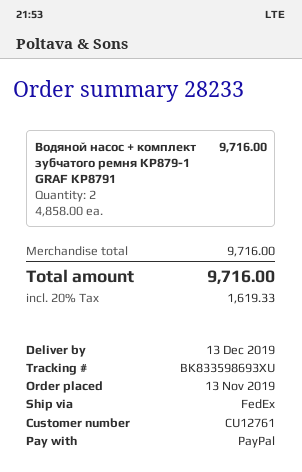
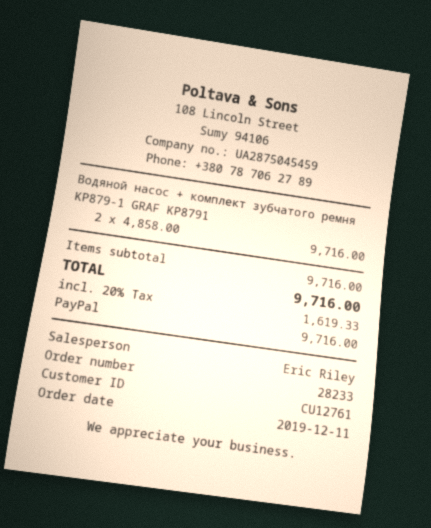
order date: 2019-11-13 -> 2019-12-11

